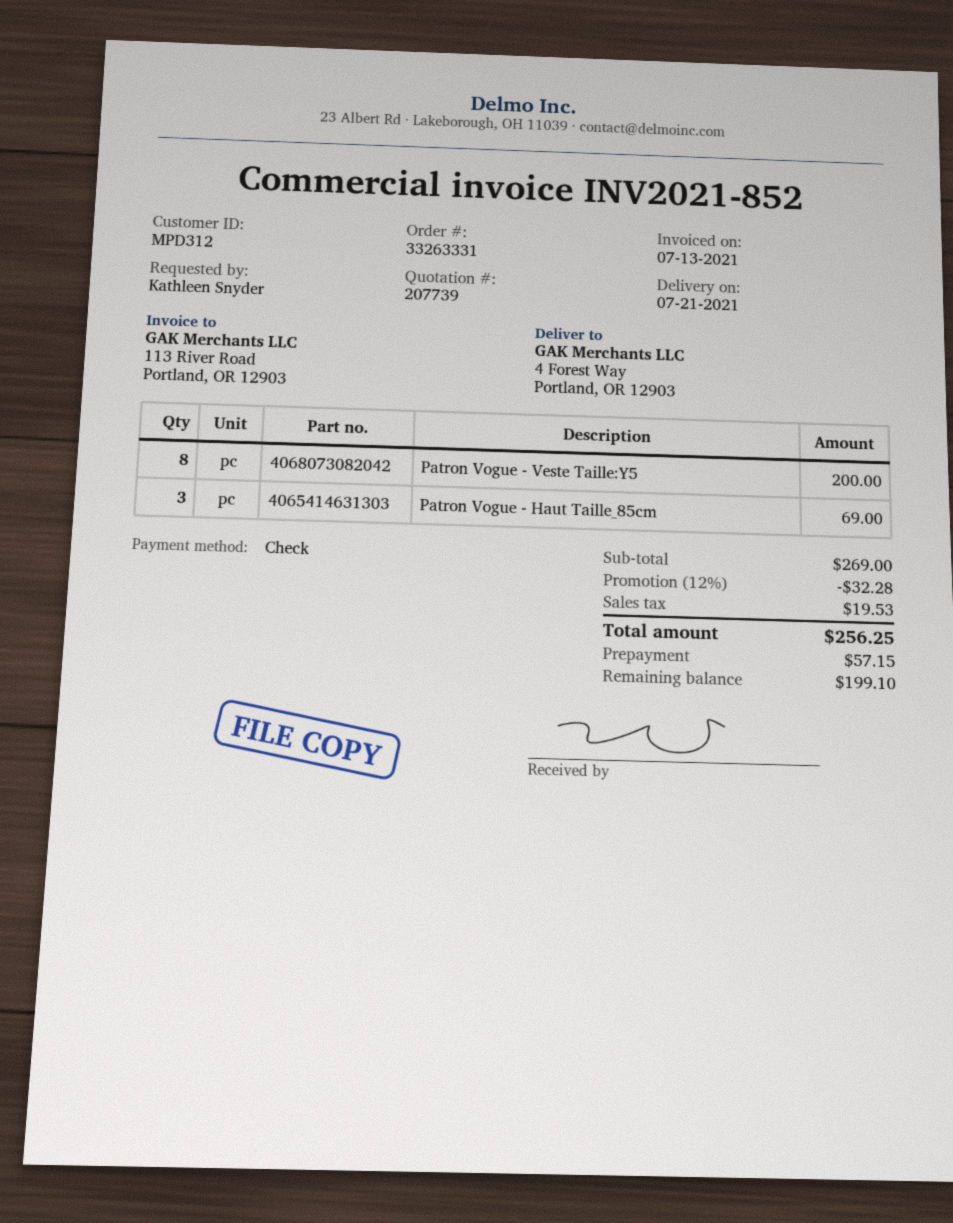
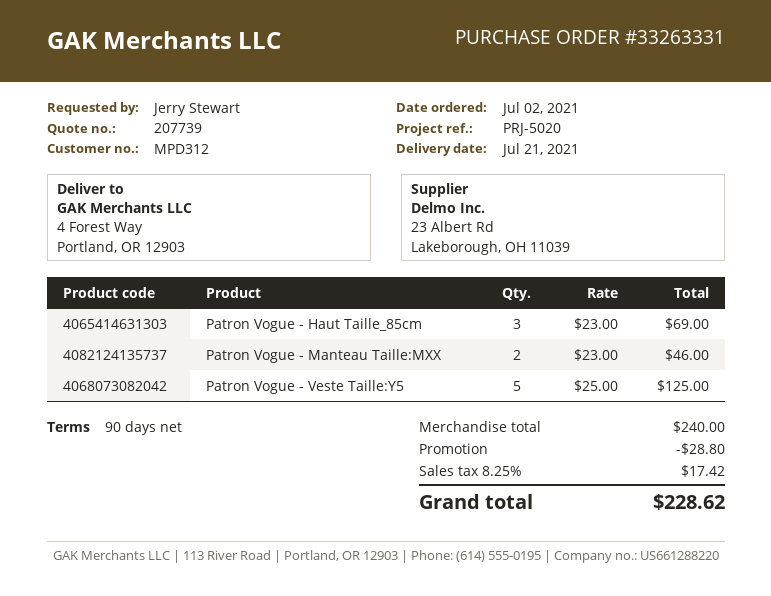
ordered by: Kathleen Snyder -> Jerry Stewart
Patron Vogue - Veste Taille:Y5: 8 for 200.00 -> 5 for 125.00
Patron Vogue - Manteau Taille:MXX: none -> 2 for 46.00
subtotal: 269.00 -> 240.00
discount: 32.28 -> 28.80
tax: 19.53 -> 17.42
total: 256.25 -> 228.62

